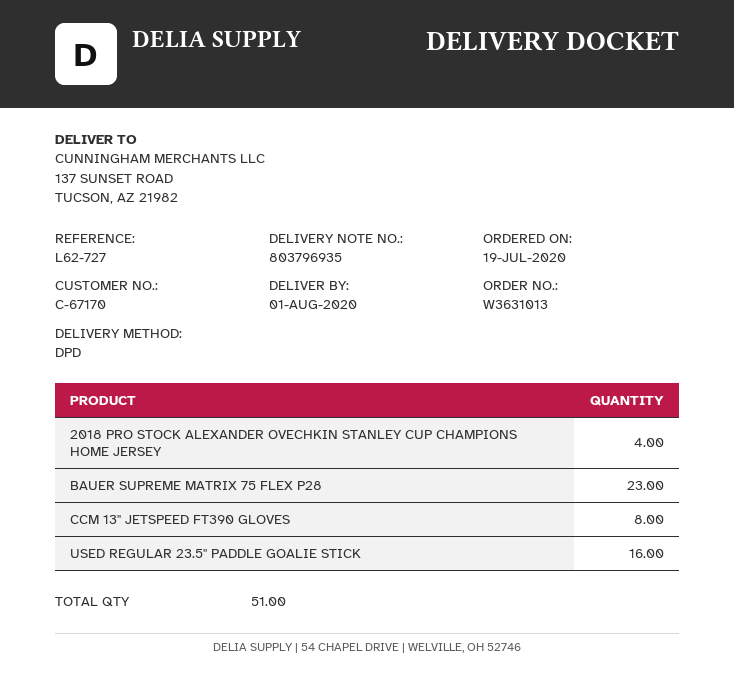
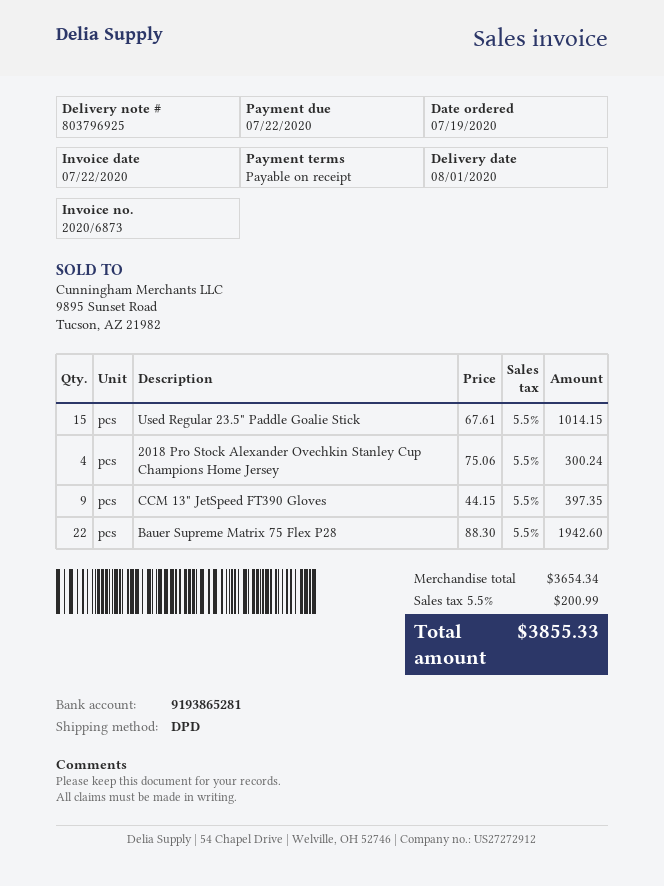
delivery note number: 803796935 -> 803796925
BAUER SUPREME MATRIX 75 FLEX P28: 23 -> 22
CCM 13" JETSPEED FT390 GLOVES: 8 -> 9
USED REGULAR 23.5" PADDLE GOALIE STICK: 16 -> 15

